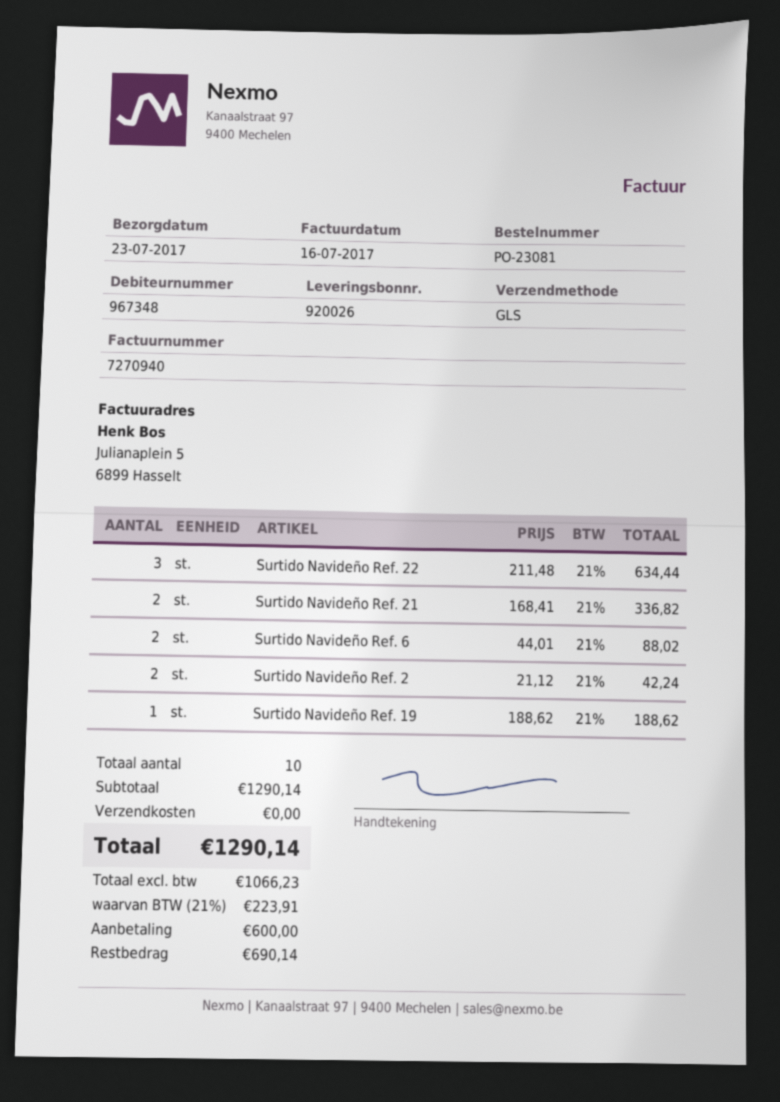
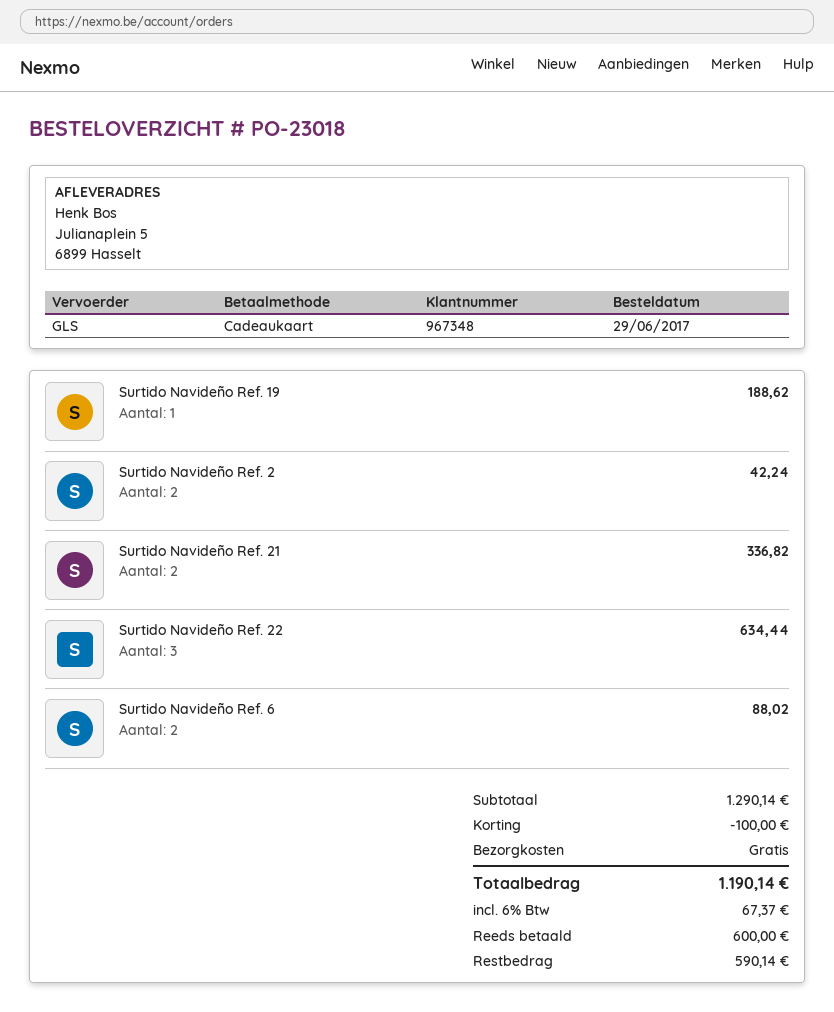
order number: PO-23081 -> PO-23018
discount: none -> 100.00
tax: 21% = 223.91 -> 6% = 67.37
total: 1290.14 -> 1190.14
balance: 690.14 -> 590.14

